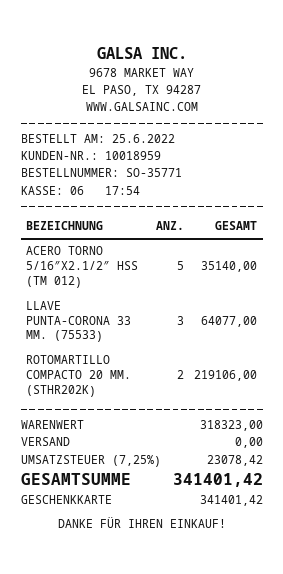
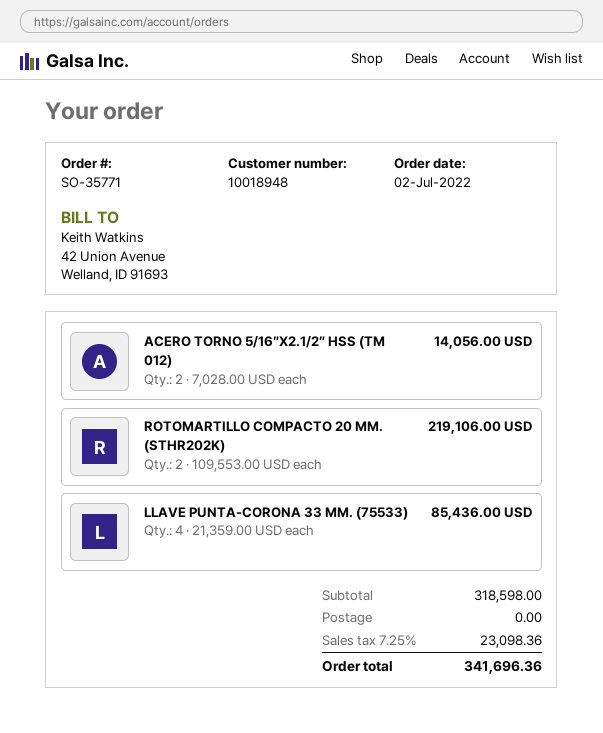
order date: 2022-06-25 -> 2022-07-02
customer number: 10018959 -> 10018948
ACERO TORNO 5/16″X2.1/2″ HSS (TM 012): 5 for 35140.00 -> 2 for 14056.00
LLAVE PUNTA-CORONA 33 MM. (75533): 3 for 64077.00 -> 4 for 85436.00
subtotal: 318323.00 -> 318598.00
tax: 7.25% = 23078.42 -> 7.25% = 23098.36
total: 341401.42 -> 341696.36

